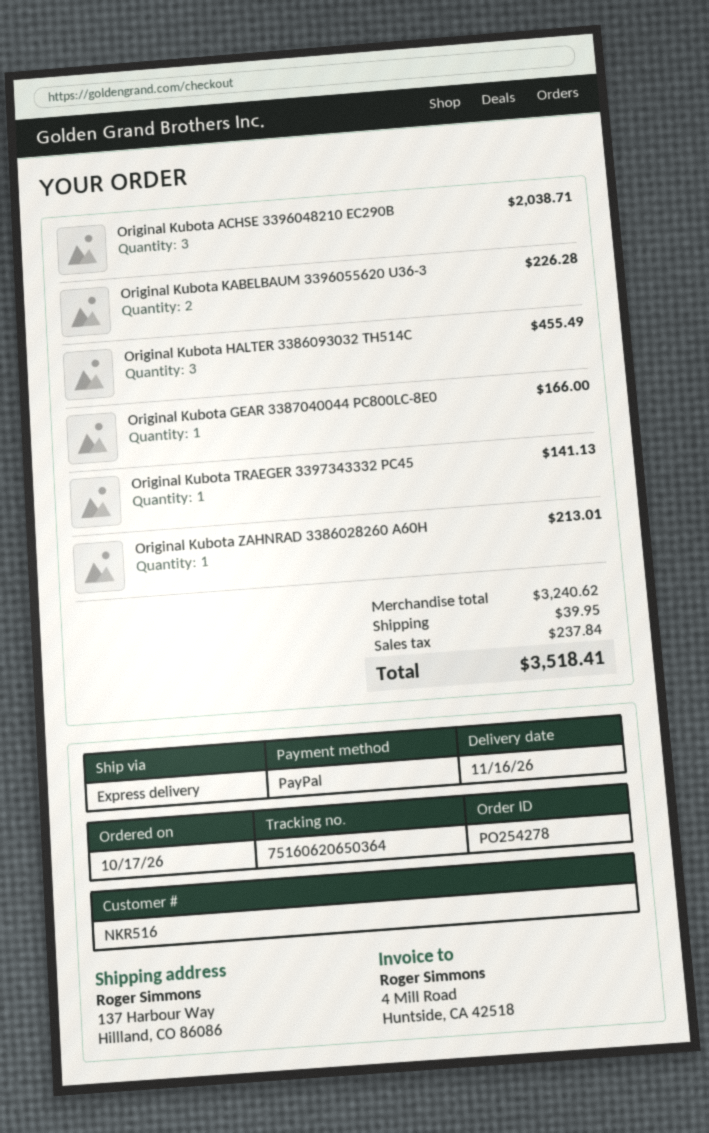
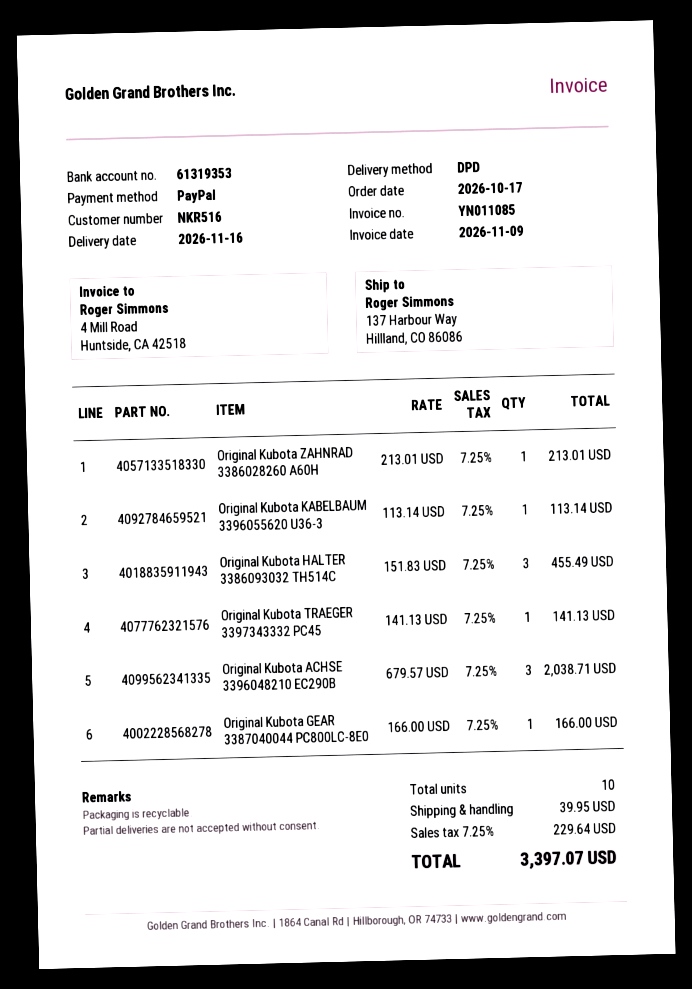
shipping method: express -> DPD
Original Kubota KABELBAUM 3396055620 U36-3: 2 for 226.28 -> 1 for 113.14
tax: 237.84 -> 229.64
total: 3518.41 -> 3397.07

